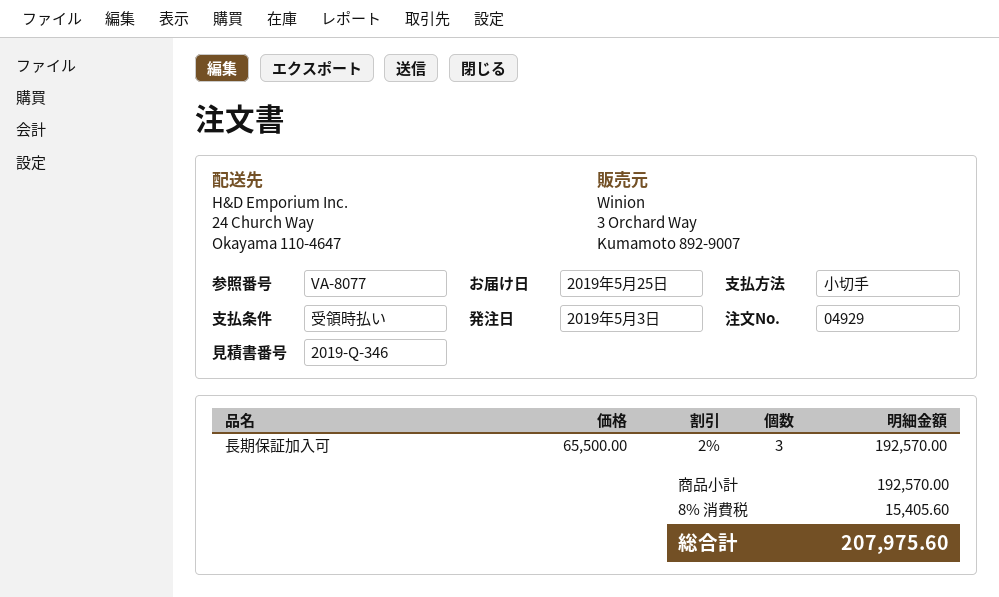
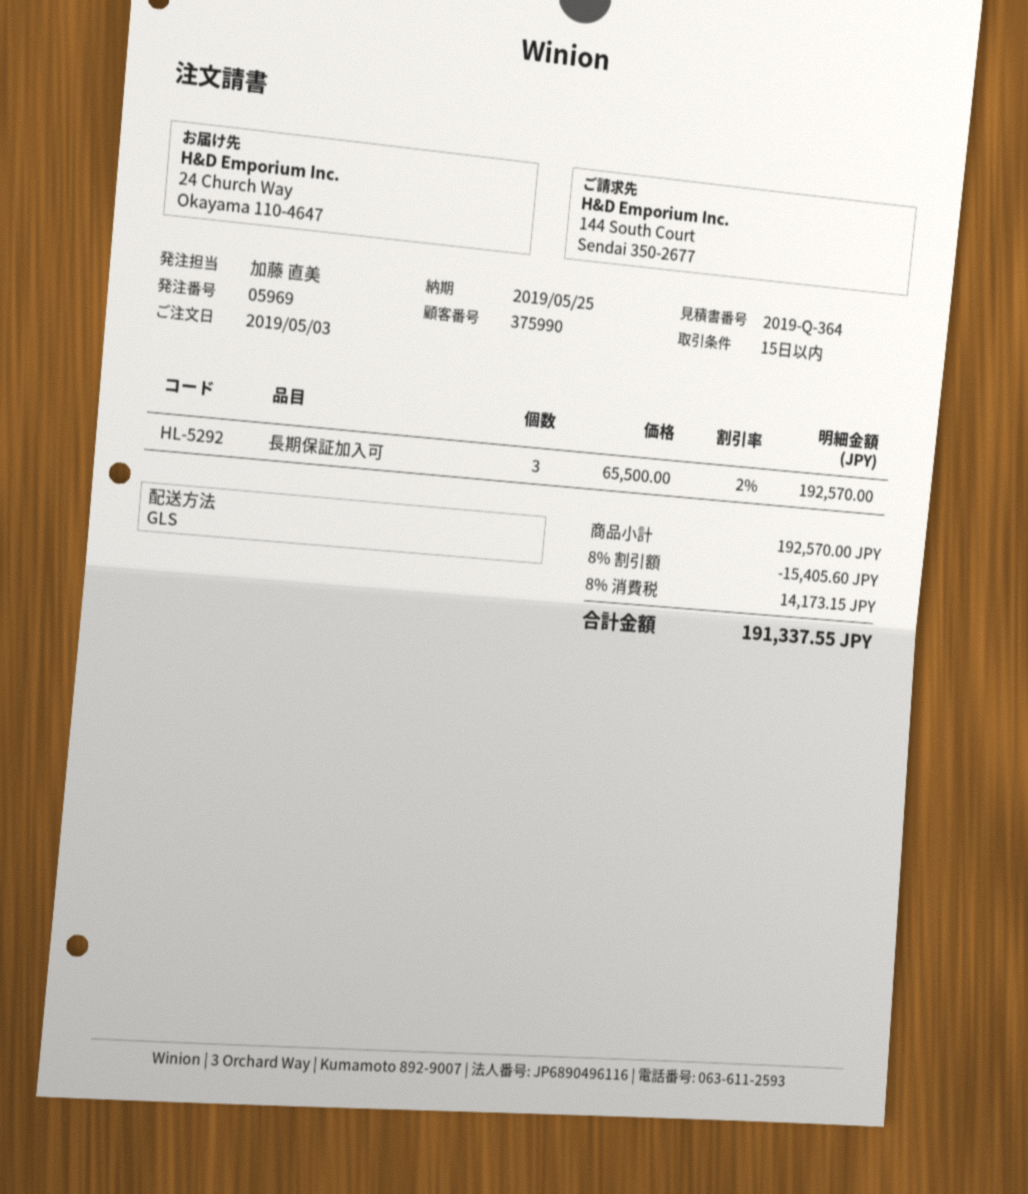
quote number: 2019-Q-346 -> 2019-Q-364
order number: 04929 -> 05969
payment terms: on receipt -> 15 days
discount: none -> 8% = 15405.60
tax: 8% = 15405.60 -> 8% = 14173.15
total: 207975.60 -> 191337.55

